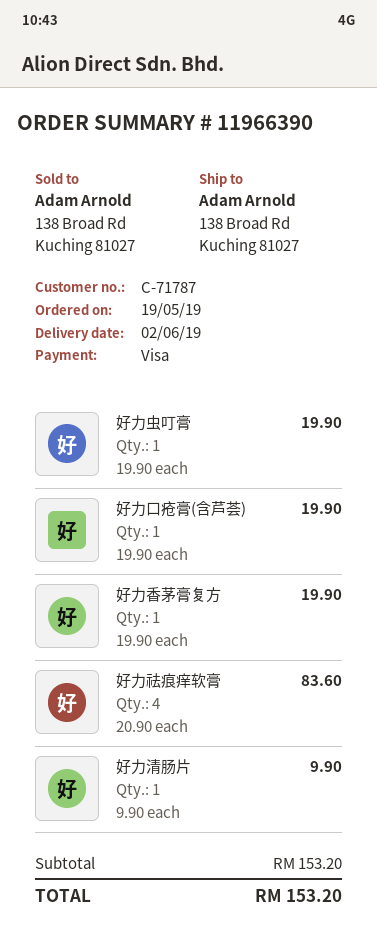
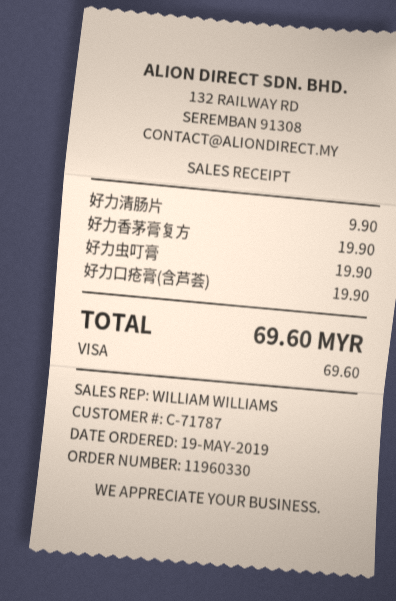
order number: 11966390 -> 11960330
好力祛痕痒软膏: 4 for 83.60 -> none
total: 153.20 -> 69.60

